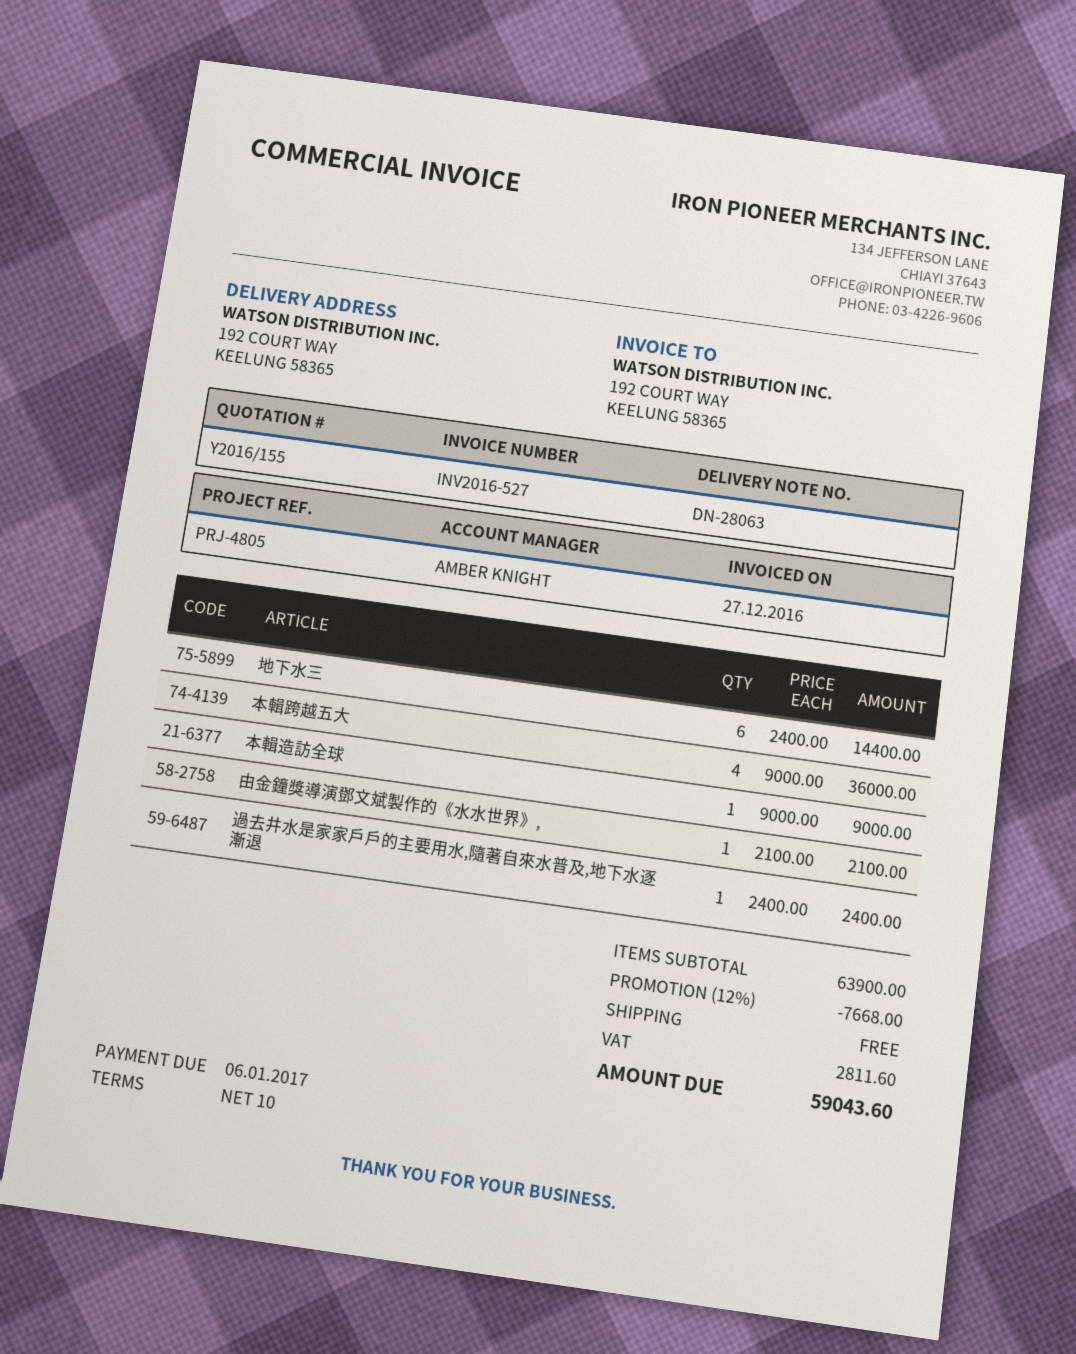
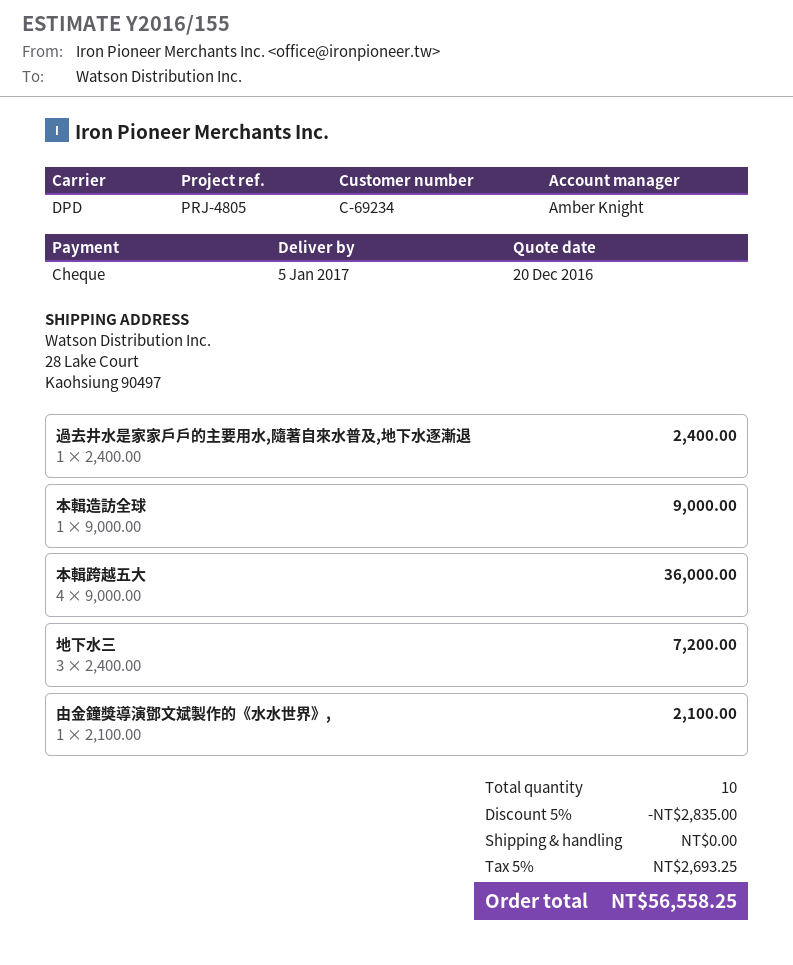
ship to: 192 COURT WAY, KEELUNG 58365 -> 28 Lake Court, Kaohsiung 90497
地下水三: 6 x 2400.00 = 14400.00 -> 3 x 2400.00 = 7200.00
discount: 12% = 7668.00 -> 5% = 2835.00
tax: 2811.60 -> 2693.25
total: 59043.60 -> 56558.25

